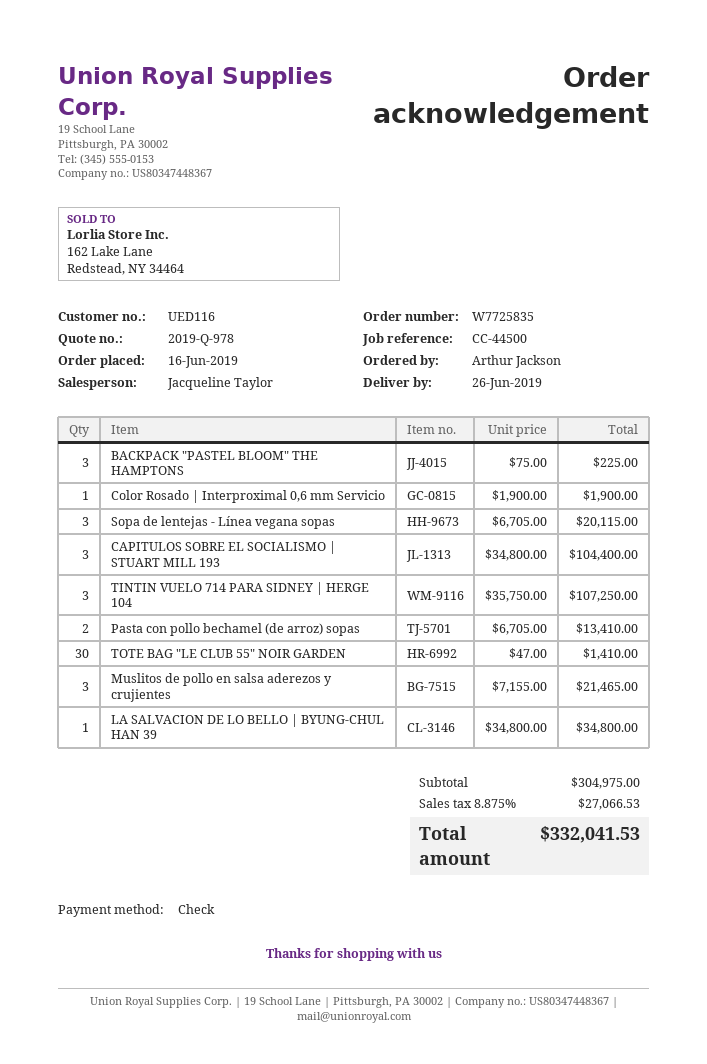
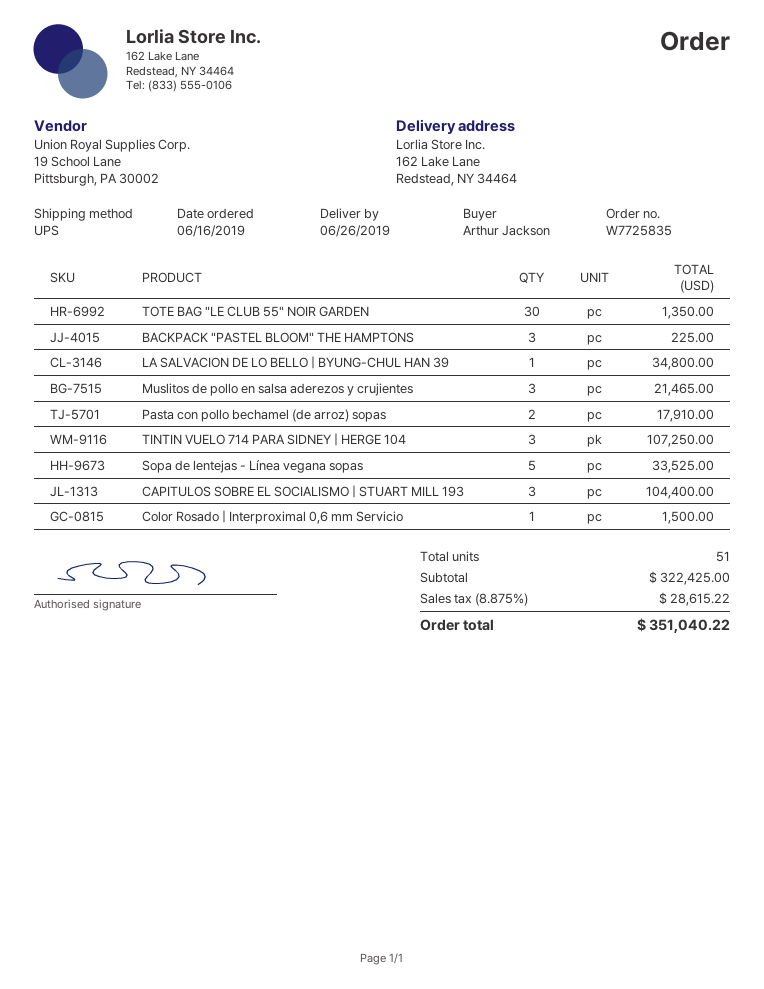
Color Rosado | Interproximal 0,6 mm Servicio: 1 for 1900.00 -> 1 for 1500.00
Sopa de lentejas - Línea vegana sopas: 3 for 20115.00 -> 5 for 33525.00
Pasta con pollo bechamel (de arroz) sopas: 2 for 13410.00 -> 2 for 17910.00
TOTE BAG "LE CLUB 55" NOIR GARDEN: 30 for 1410.00 -> 30 for 1350.00
subtotal: 304975.00 -> 322425.00
tax: 8.875% = 27066.53 -> 8.875% = 28615.22
total: 332041.53 -> 351040.22

